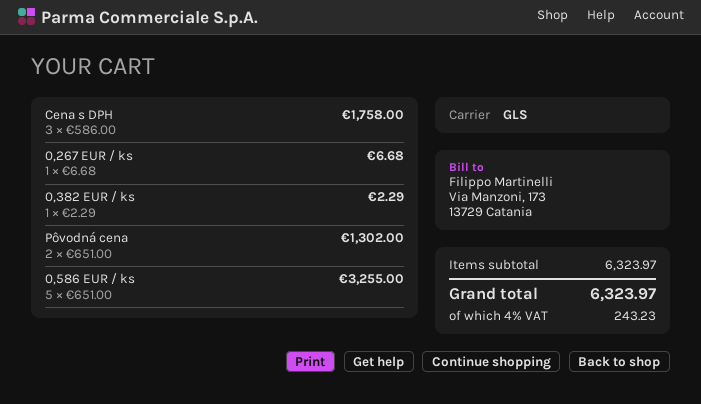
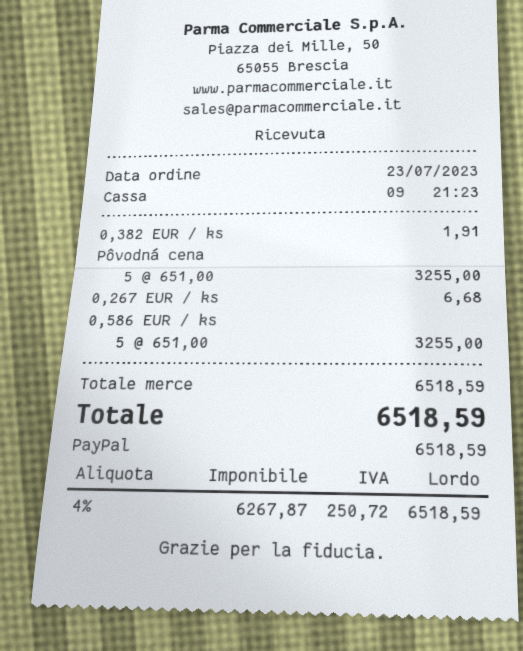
Cena s DPH: 3 x 586.00 = 1758.00 -> none
0,382 EUR / ks: 1 x 2.29 = 2.29 -> 1 x 1.91 = 1.91
Pôvodná cena: 2 x 651.00 = 1302.00 -> 5 x 651.00 = 3255.00
subtotal: 6323.97 -> 6518.59
tax: 4% = 243.23 -> 4% = 250.72
total: 6323.97 -> 6518.59

